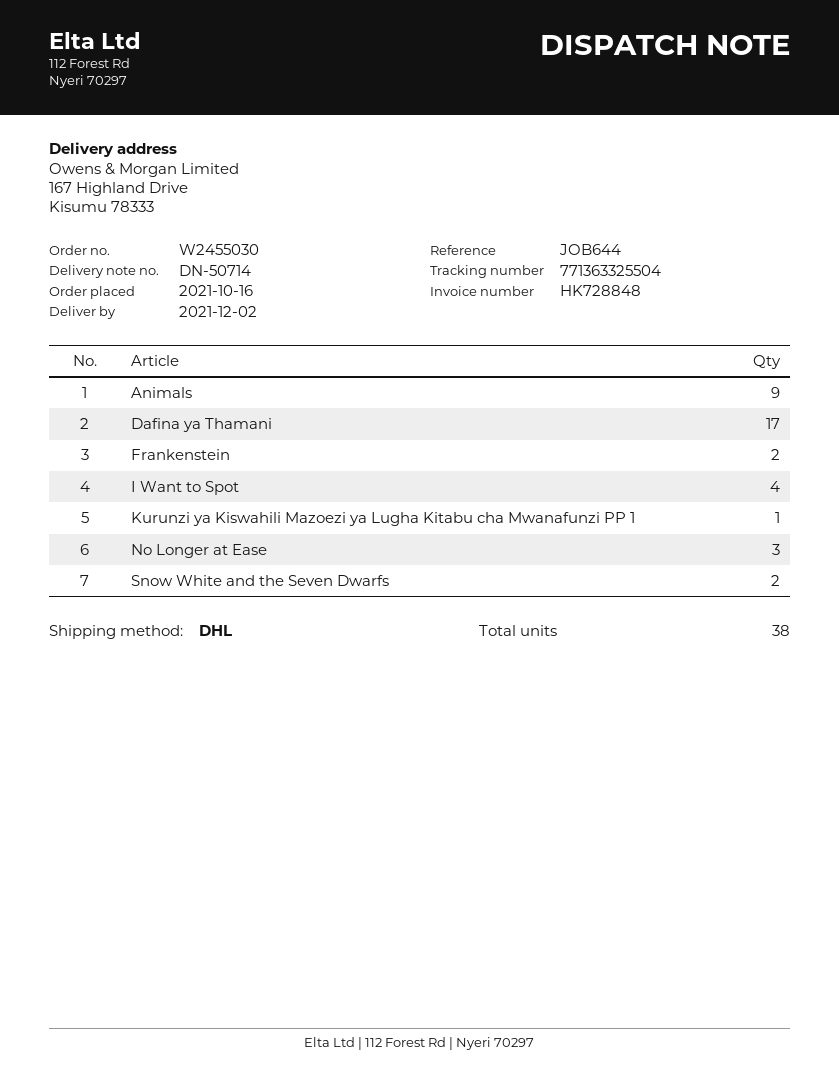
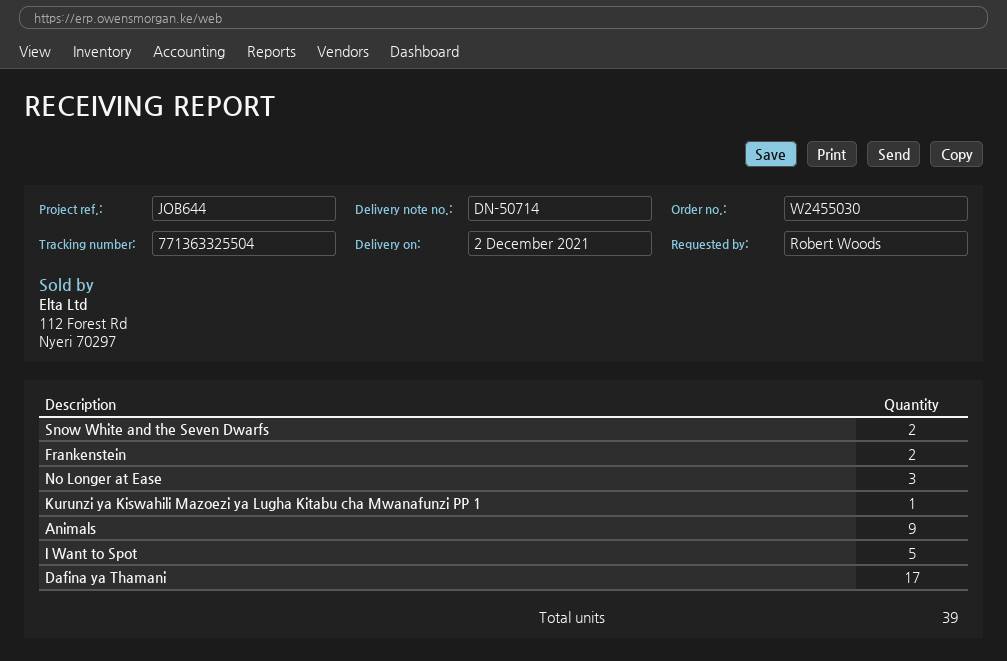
I Want to Spot: 4 -> 5
total quantity: 38 -> 39

